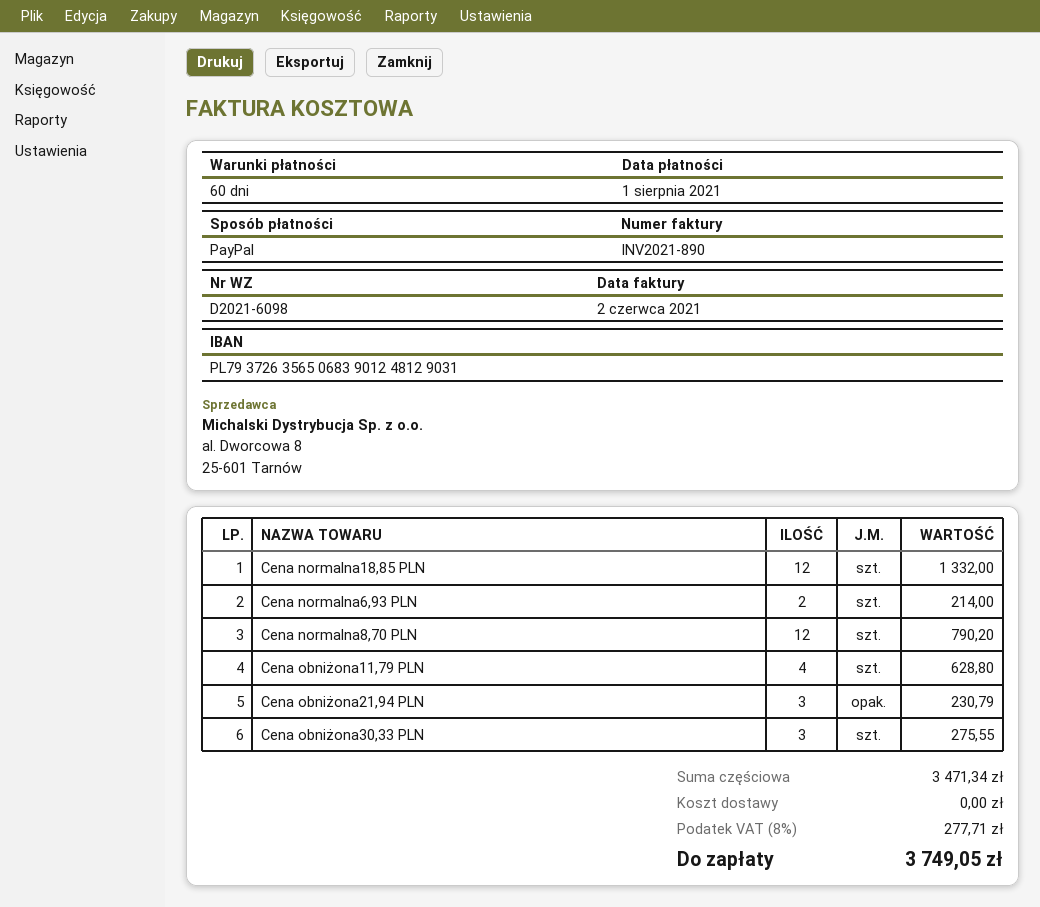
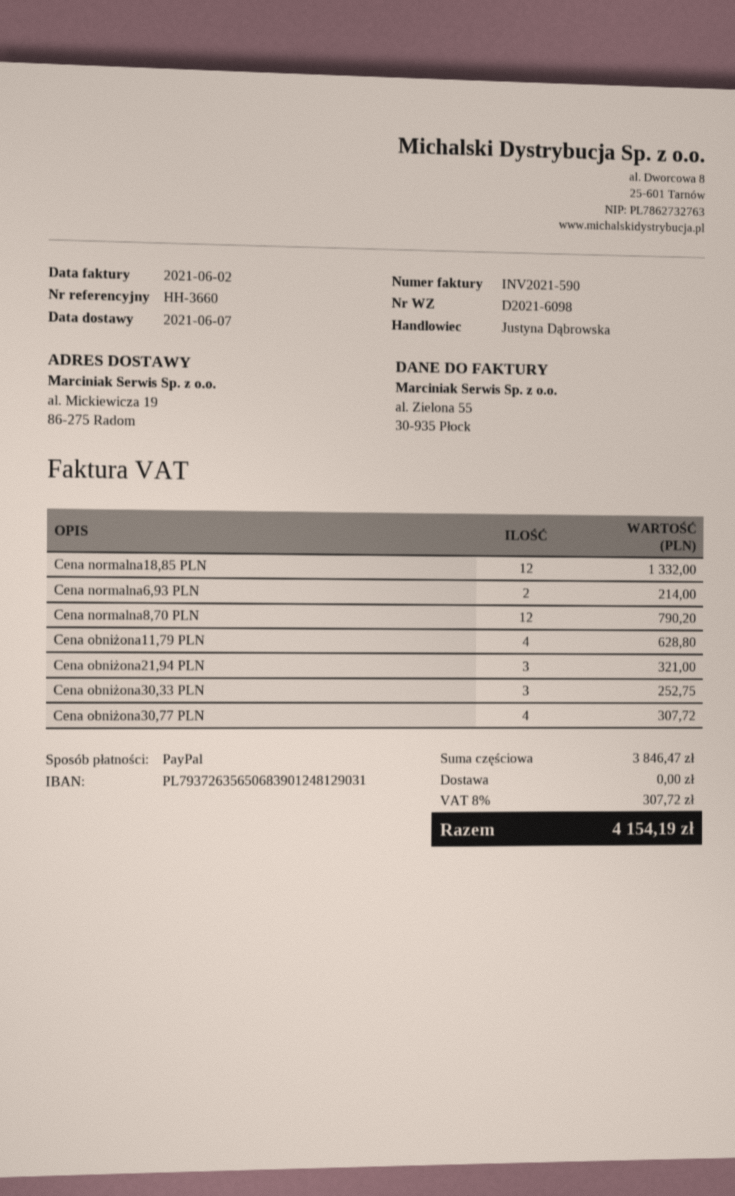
invoice number: INV2021-890 -> INV2021-590
Cena obniżona21,94 PLN: 3 for 230.79 -> 3 for 321.00
Cena obniżona30,33 PLN: 3 for 275.55 -> 3 for 252.75
Cena obniżona30,77 PLN: none -> 4 for 307.72
subtotal: 3471.34 -> 3846.47
tax: 8% = 277.71 -> 8% = 307.72
total: 3749.05 -> 4154.19

